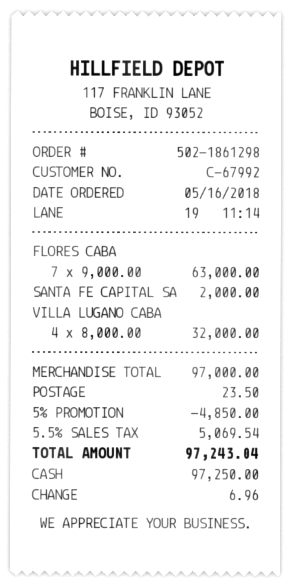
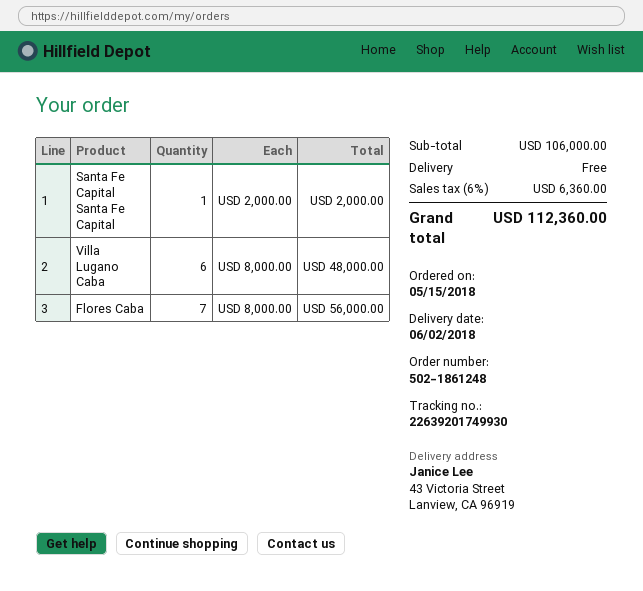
order number: 502-1861298 -> 502-1861248
order date: 2018-05-16 -> 2018-05-15
FLORES CABA: 7 x 9000.00 = 63000.00 -> 7 x 8000.00 = 56000.00
VILLA LUGANO CABA: 4 x 8000.00 = 32000.00 -> 6 x 8000.00 = 48000.00
subtotal: 97000.00 -> 106000.00
discount: 5% = 4850.00 -> none
shipping: 23.50 -> 0.00
tax: 5.5% = 5069.54 -> 6% = 6360.00
total: 97243.04 -> 112360.00

